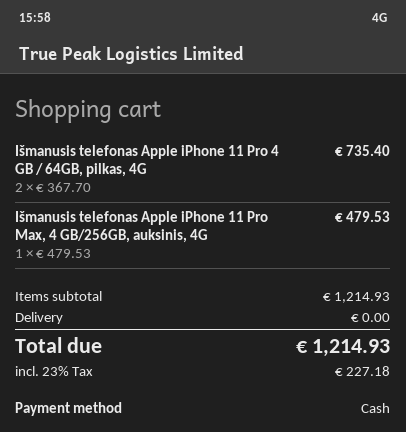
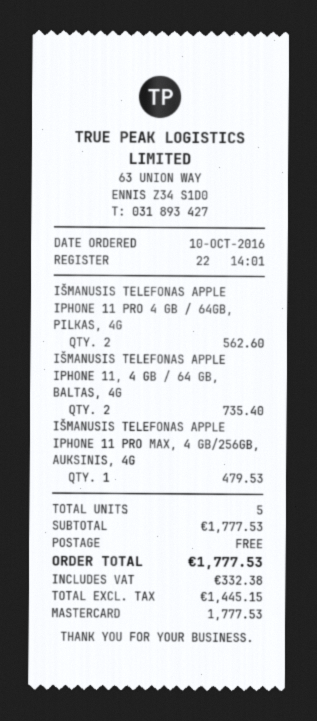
payment method: cash -> Mastercard
Išmanusis telefonas Apple iPhone 11 Pro 4 GB / 64GB, pilkas, 4G: 2 for 735.40 -> 2 for 562.60
IŠMANUSIS TELEFONAS APPLE IPHONE 11, 4 GB / 64 GB, BALTAS, 4G: none -> 2 for 735.40
subtotal: 1214.93 -> 1777.53
tax: 227.18 -> 332.38
total: 1214.93 -> 1777.53

